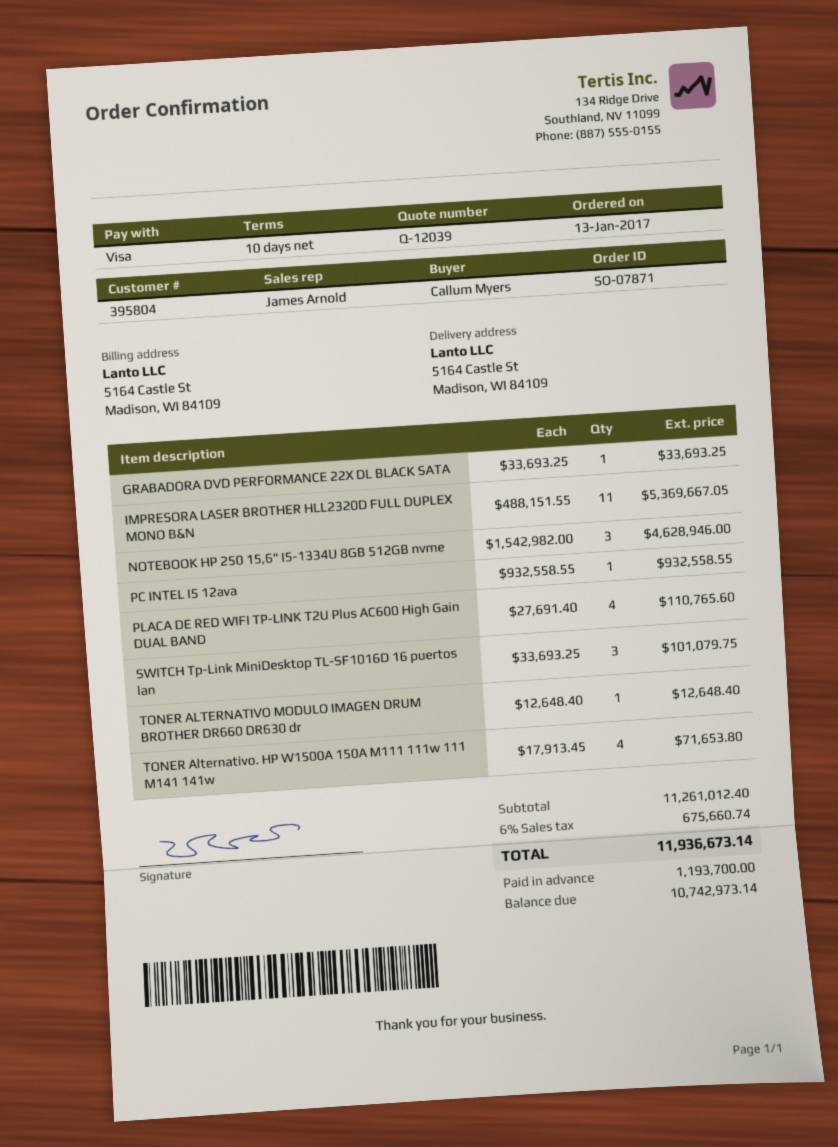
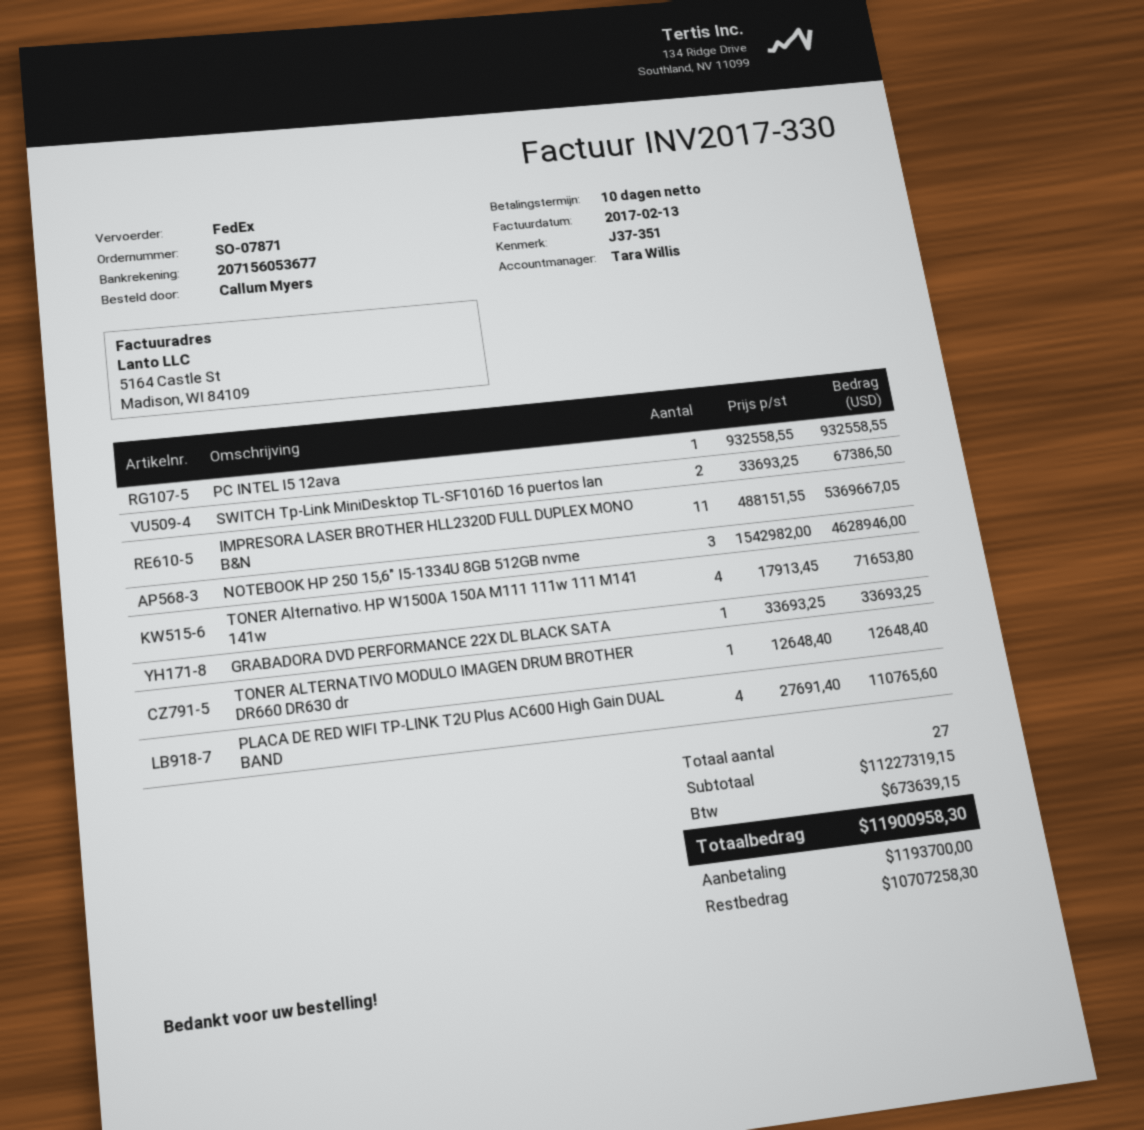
sales rep: James Arnold -> Tara Willis
SWITCH Tp-Link MiniDesktop TL-SF1016D 16 puertos lan: 3 x 33693.25 = 101079.75 -> 2 x 33693.25 = 67386.50
subtotal: 11261012.40 -> 11227319.15
tax: 675660.74 -> 673639.15
total: 11936673.14 -> 11900958.30
balance: 10742973.14 -> 10707258.30

